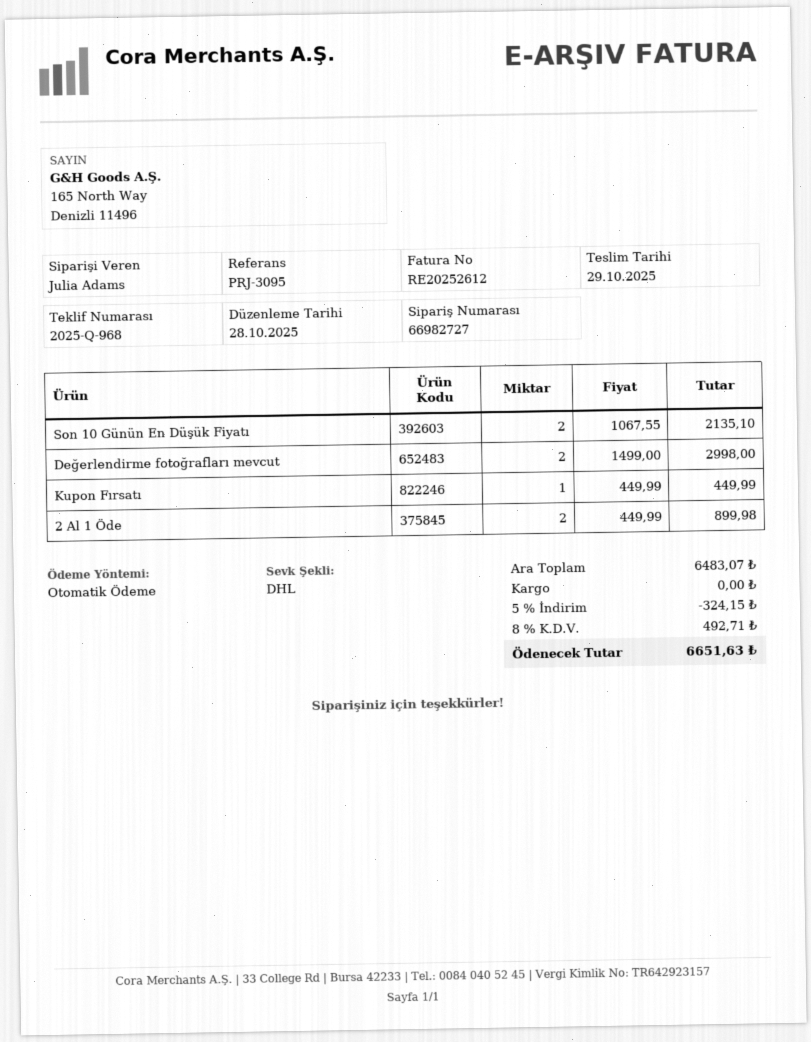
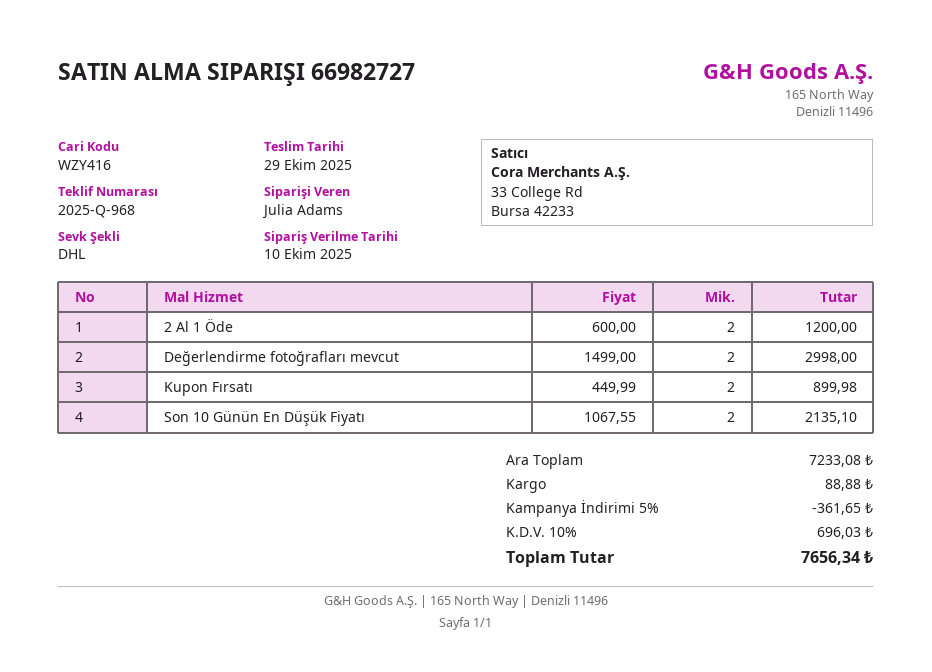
Kupon Fırsatı: 1 x 449.99 = 449.99 -> 2 x 449.99 = 899.98
2 Al 1 Öde: 2 x 449.99 = 899.98 -> 2 x 600.00 = 1200.00
subtotal: 6483.07 -> 7233.08
discount: 5% = 324.15 -> 5% = 361.65
shipping: 0.00 -> 88.88
tax: 8% = 492.71 -> 10% = 696.03
total: 6651.63 -> 7656.34

